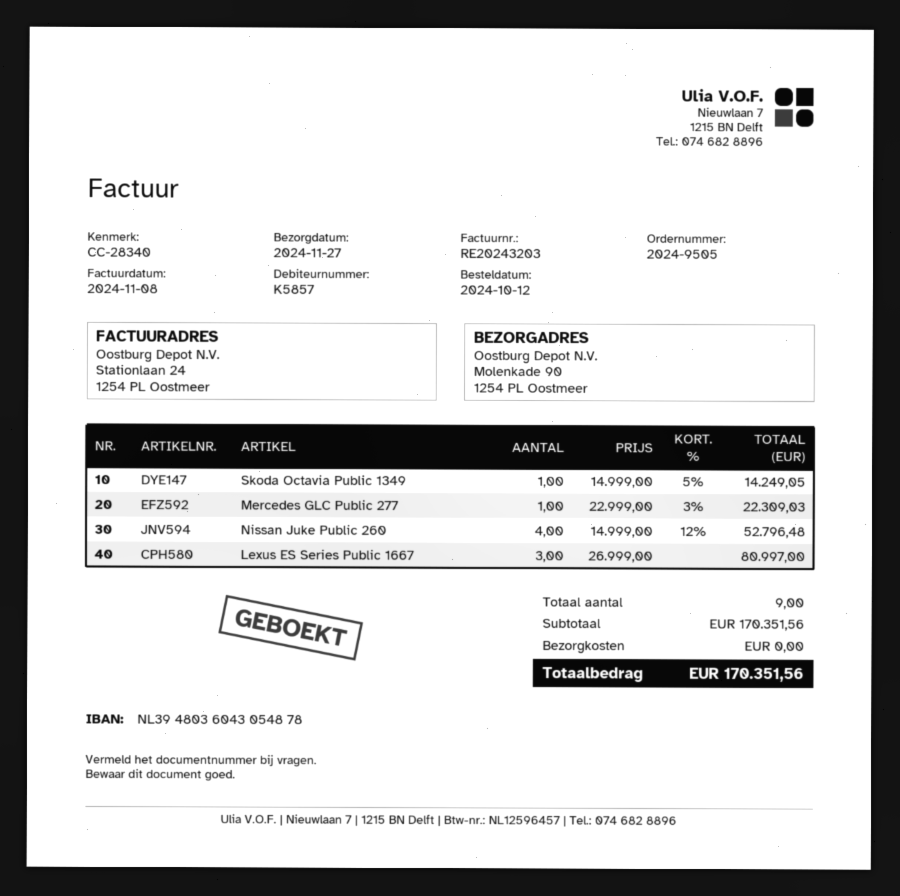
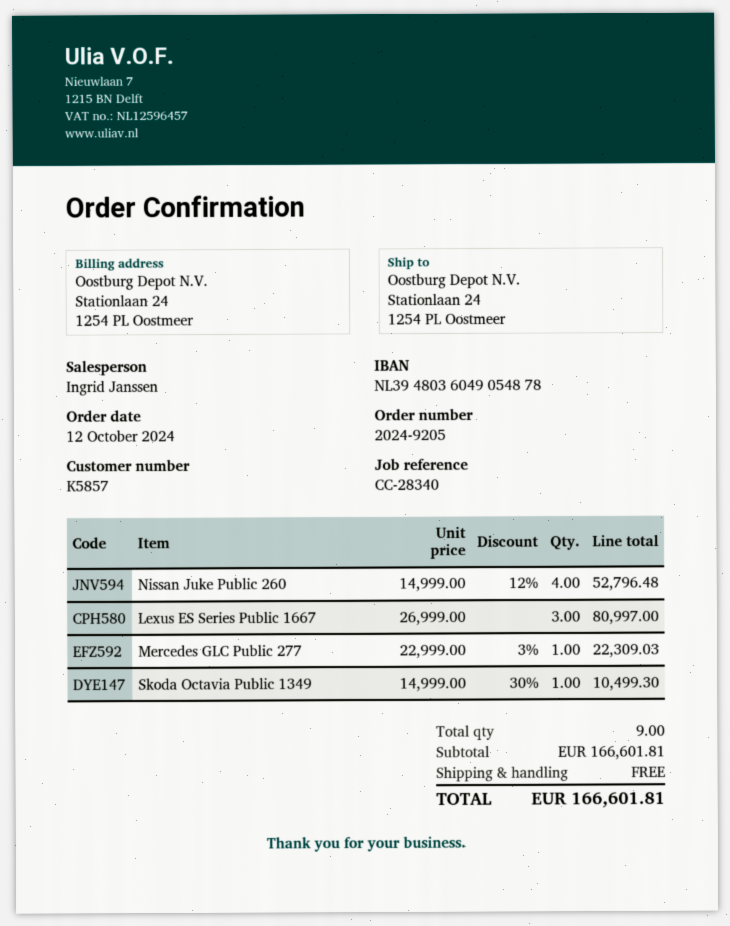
order number: 2024-9505 -> 2024-9205
bank account: NL3948036043054878 -> NL3948036049054878
ship to: Molenkade 90, 1254 PL Oostmeer -> Stationlaan 24, 1254 PL Oostmeer
Skoda Octavia Public 1349: 1 x 14999.00 - 5% = 14249.05 -> 1 x 14999.00 - 30% = 10499.30
subtotal: 170351.56 -> 166601.81
total: 170351.56 -> 166601.81

